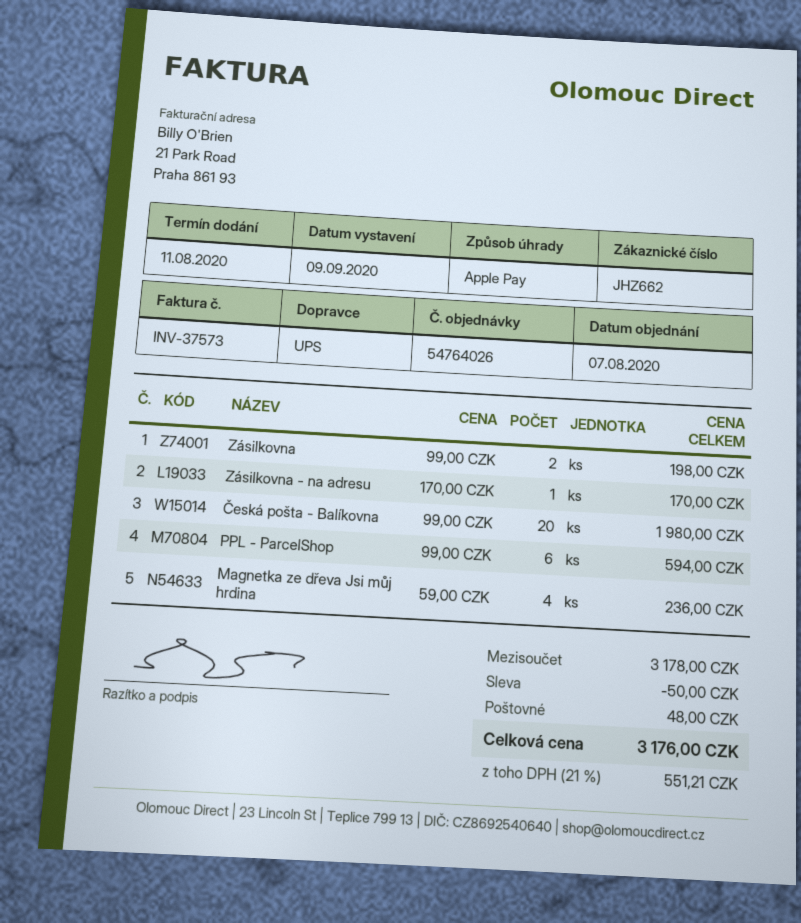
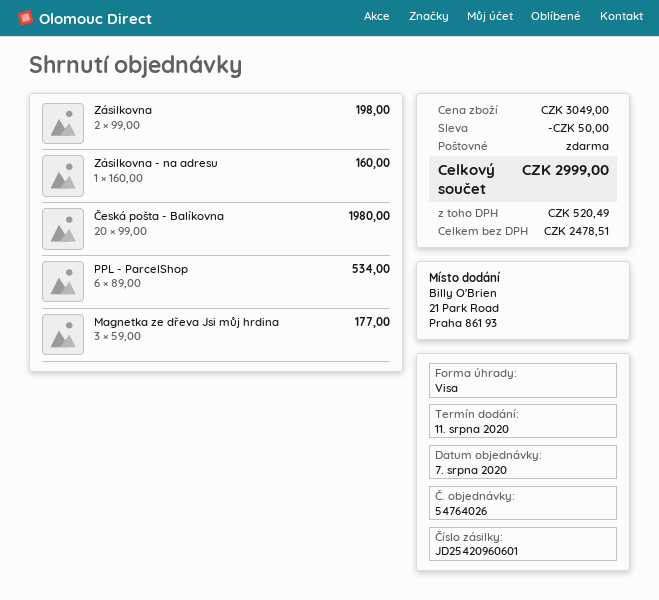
payment method: Apple Pay -> Visa
Zásilkovna - na adresu: 1 x 170.00 = 170.00 -> 1 x 160.00 = 160.00
PPL - ParcelShop: 6 x 99.00 = 594.00 -> 6 x 89.00 = 534.00
Magnetka ze dřeva Jsi můj hrdina: 4 x 59.00 = 236.00 -> 3 x 59.00 = 177.00
subtotal: 3178.00 -> 3049.00
shipping: 48.00 -> 0.00
tax: 551.21 -> 520.49
total: 3176.00 -> 2999.00

